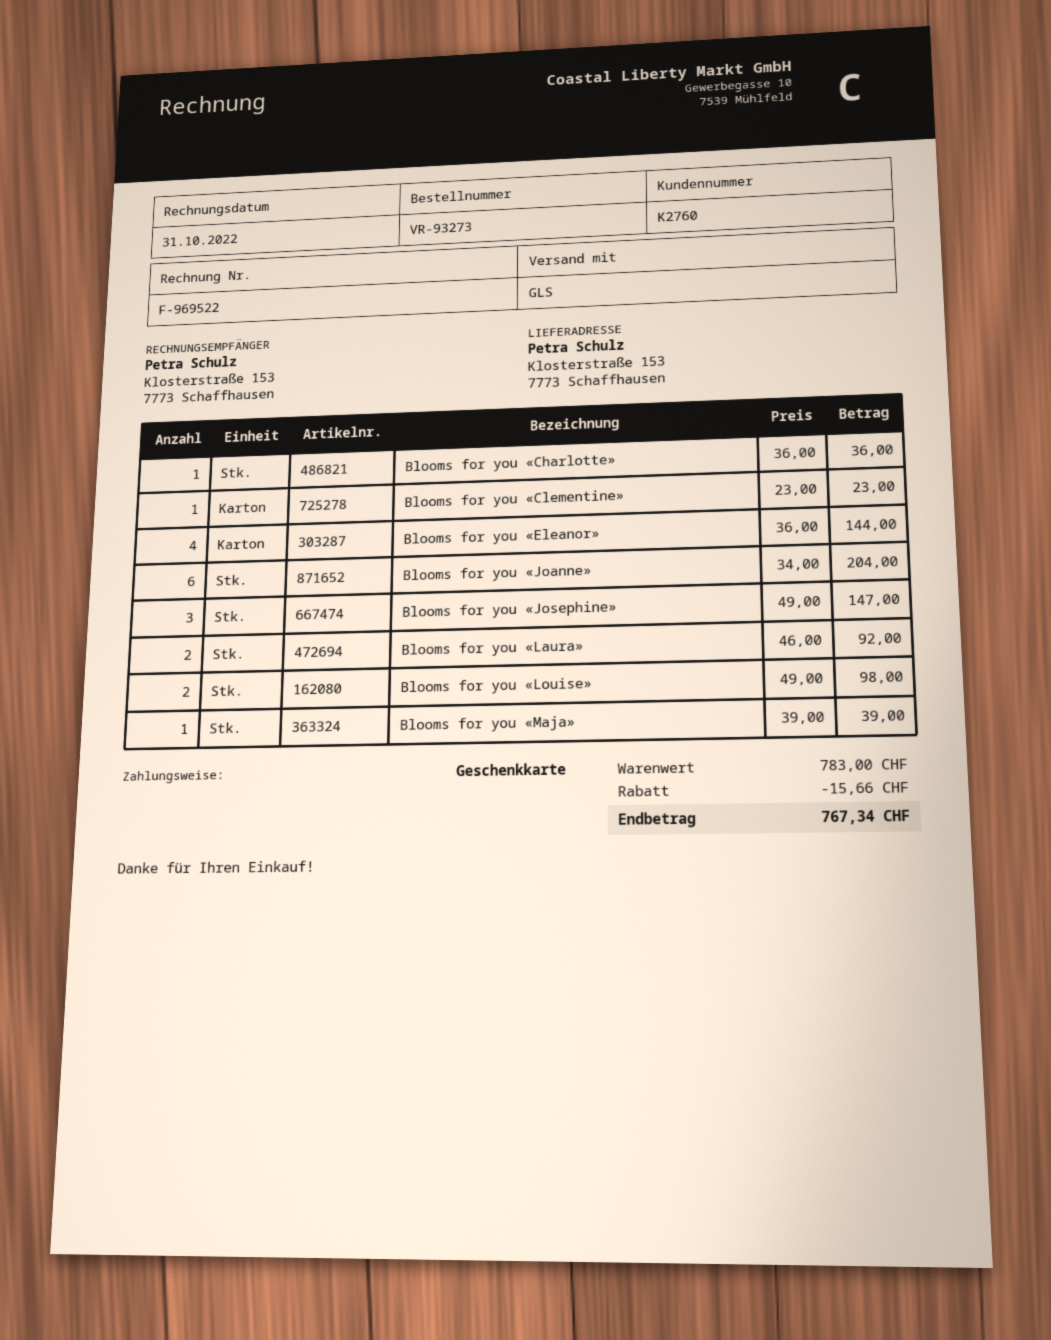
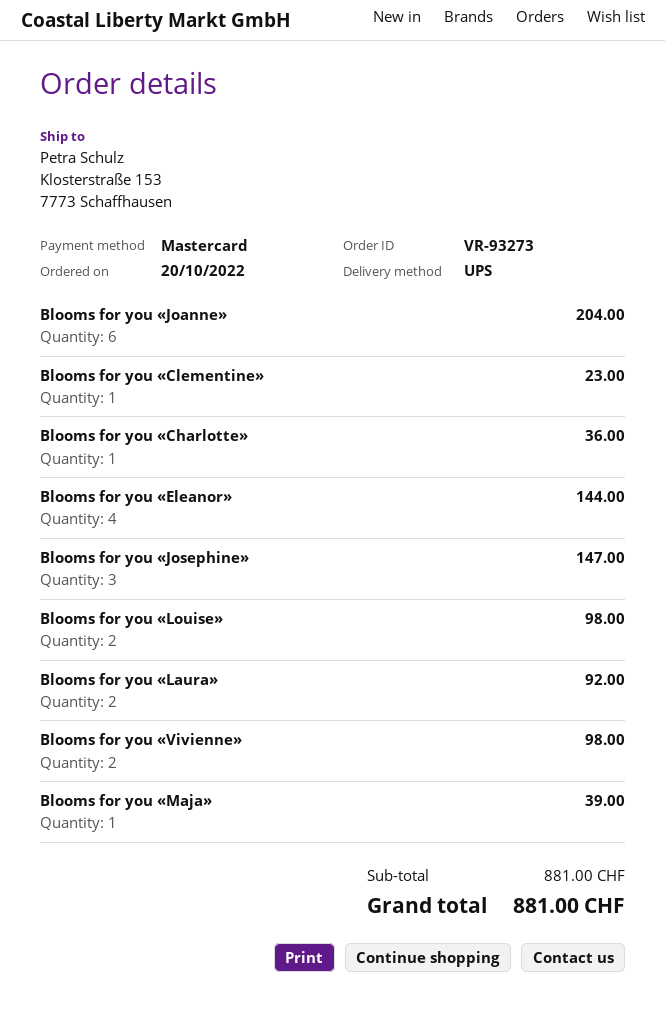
payment method: gift card -> Mastercard
shipping method: GLS -> UPS
Blooms for you «Vivienne»: none -> 2 for 98.00
subtotal: 783.00 -> 881.00
discount: 15.66 -> none
total: 767.34 -> 881.00

